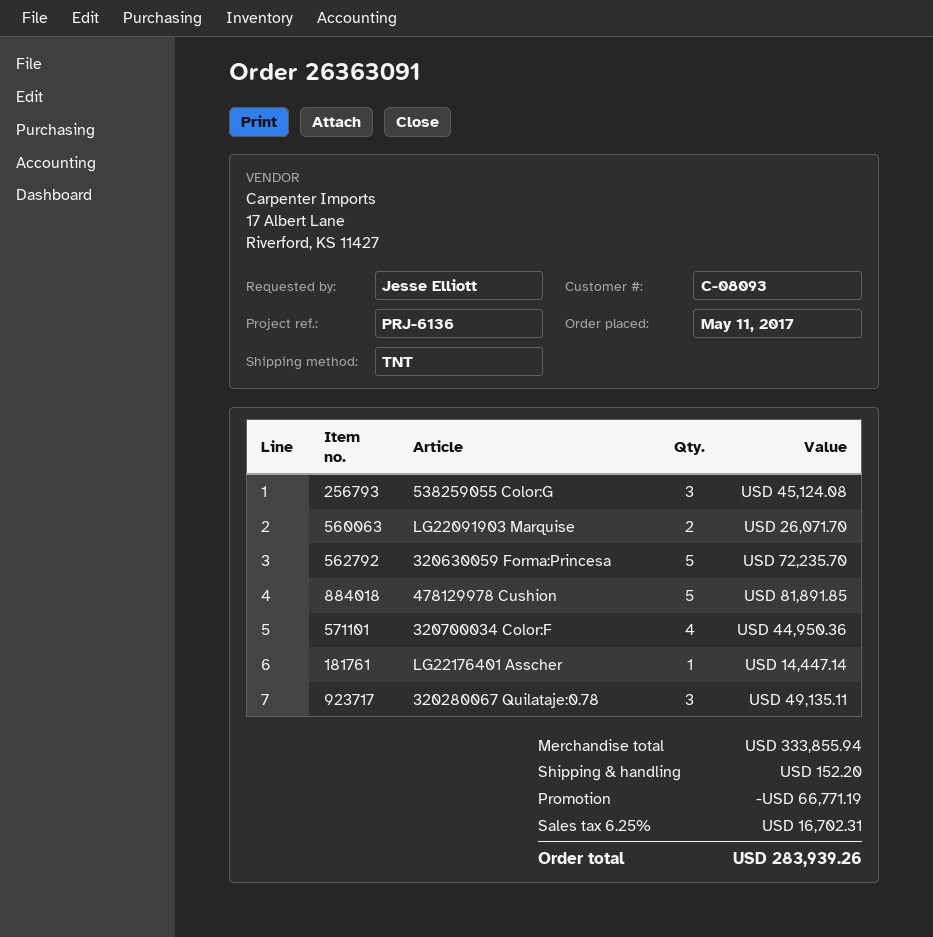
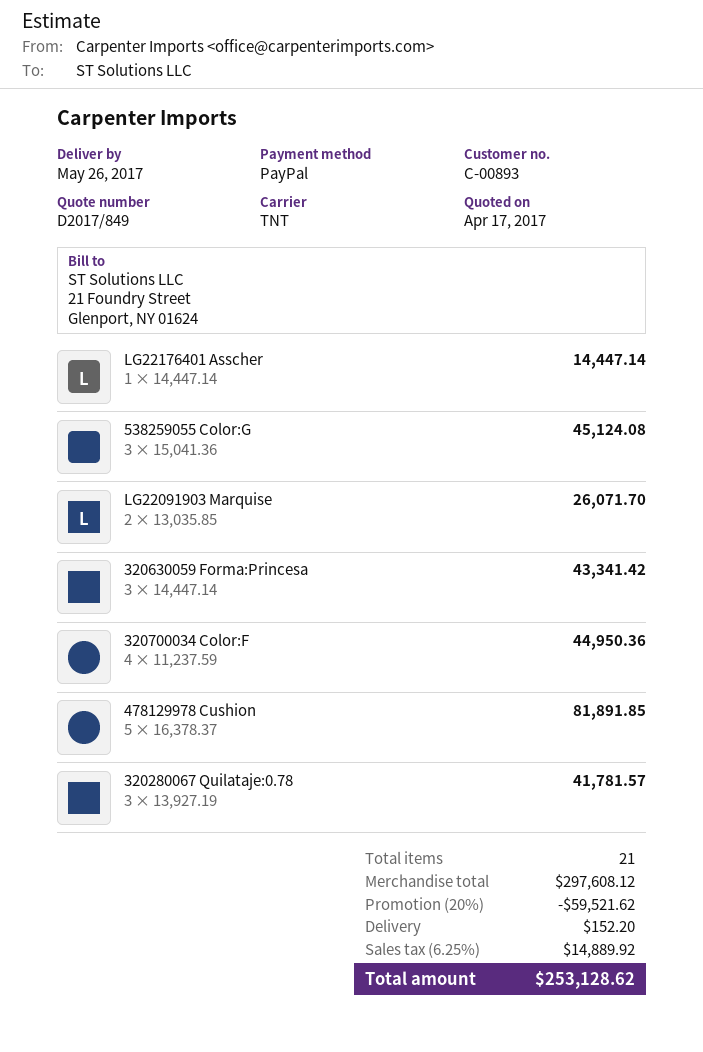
customer number: C-08093 -> C-00893
320630059 Forma:Princesa: 5 for 72235.70 -> 3 for 43341.42
320280067 Quilataje:0.78: 3 for 49135.11 -> 3 for 41781.57
subtotal: 333855.94 -> 297608.12
discount: 66771.19 -> 59521.62
tax: 6.25% = 16702.31 -> 6.25% = 14889.92
total: 283939.26 -> 253128.62

